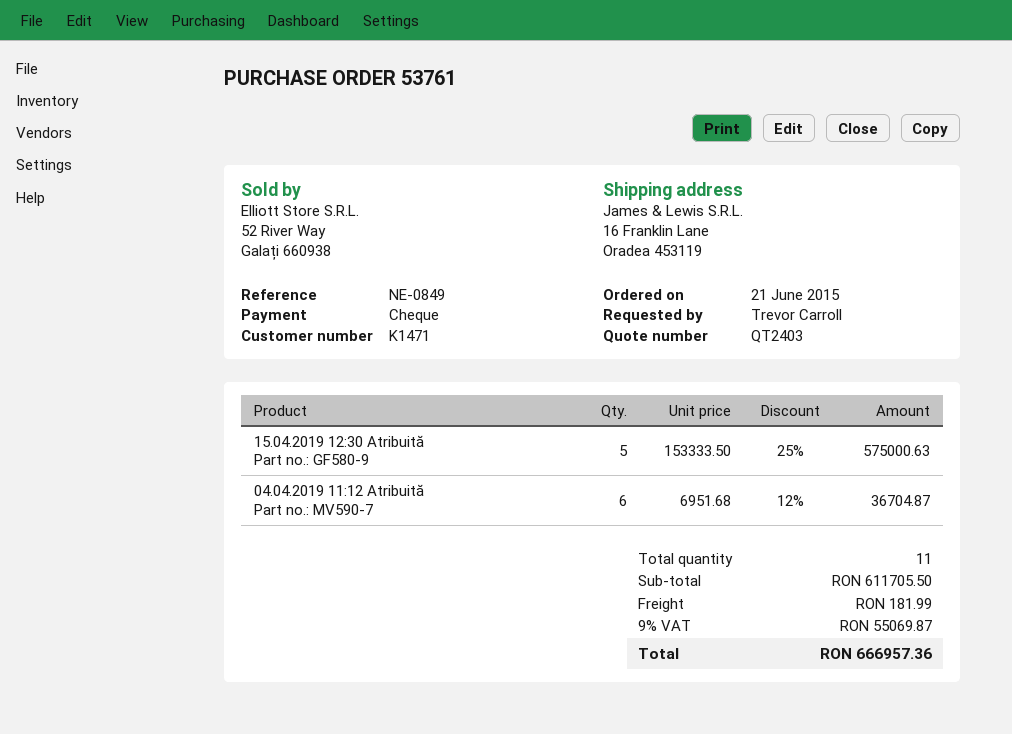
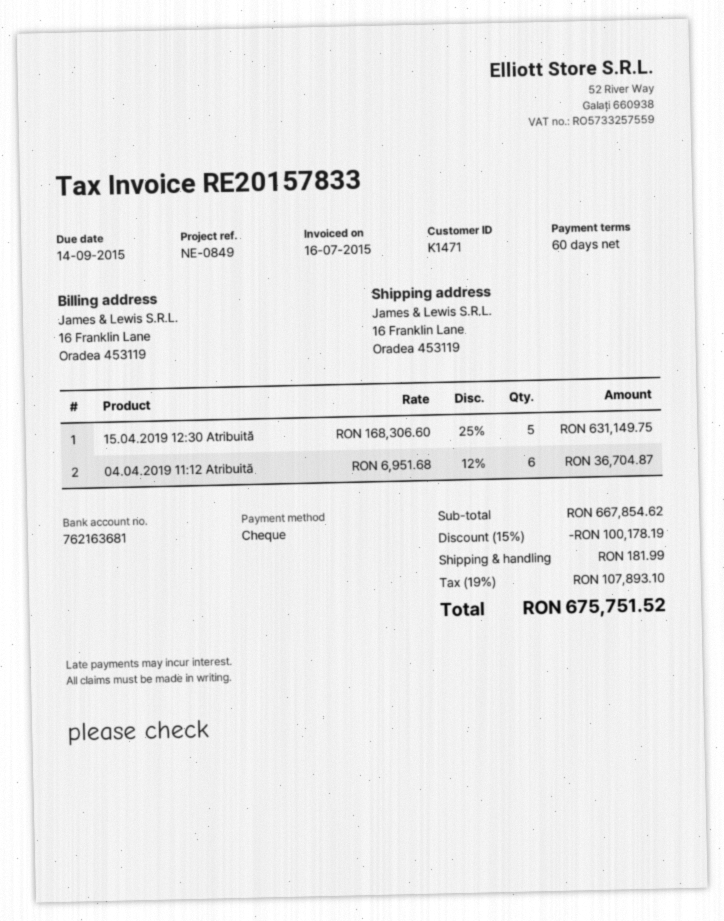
15.04.2019 12:30 Atribuită: 5 x 153333.50 - 25% = 575000.63 -> 5 x 168306.60 - 25% = 631149.75
subtotal: 611705.50 -> 667854.62
discount: none -> 15% = 100178.19
tax: 9% = 55069.87 -> 19% = 107893.10
total: 666957.36 -> 675751.52

